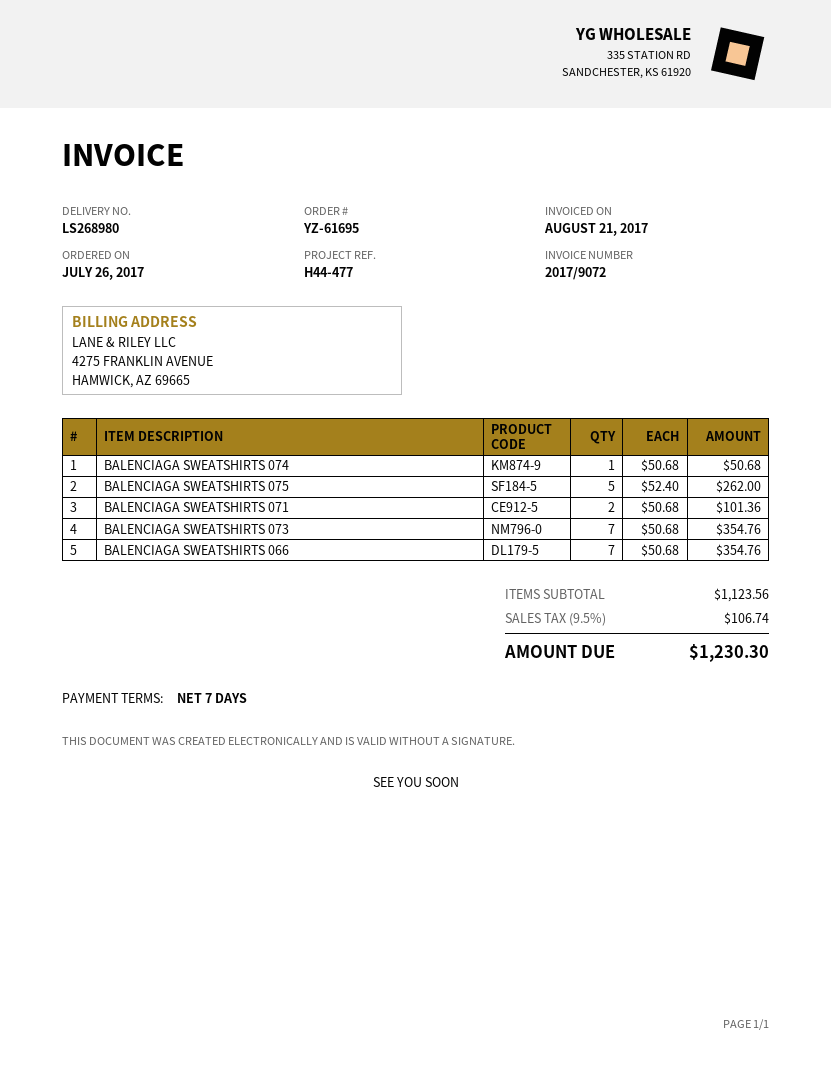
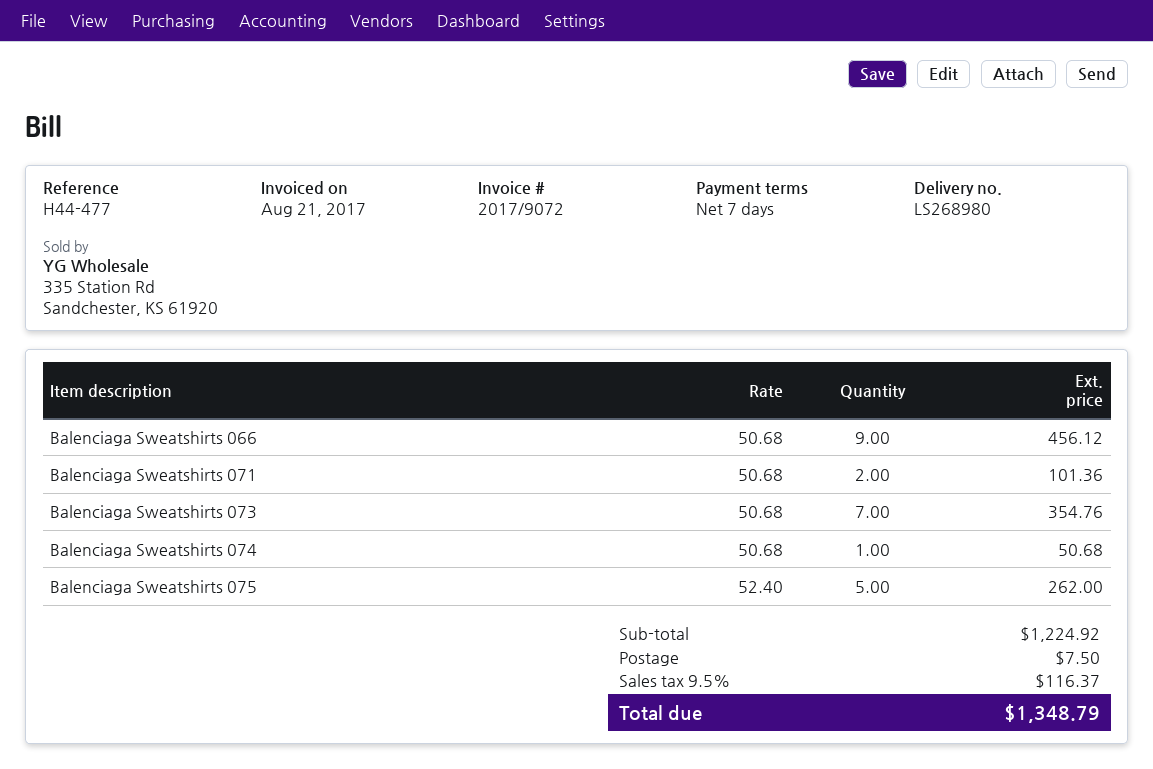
BALENCIAGA SWEATSHIRTS 066: 7 x 50.68 = 354.76 -> 9 x 50.68 = 456.12
subtotal: 1123.56 -> 1224.92
shipping: none -> 7.50
tax: 9.5% = 106.74 -> 9.5% = 116.37
total: 1230.30 -> 1348.79

